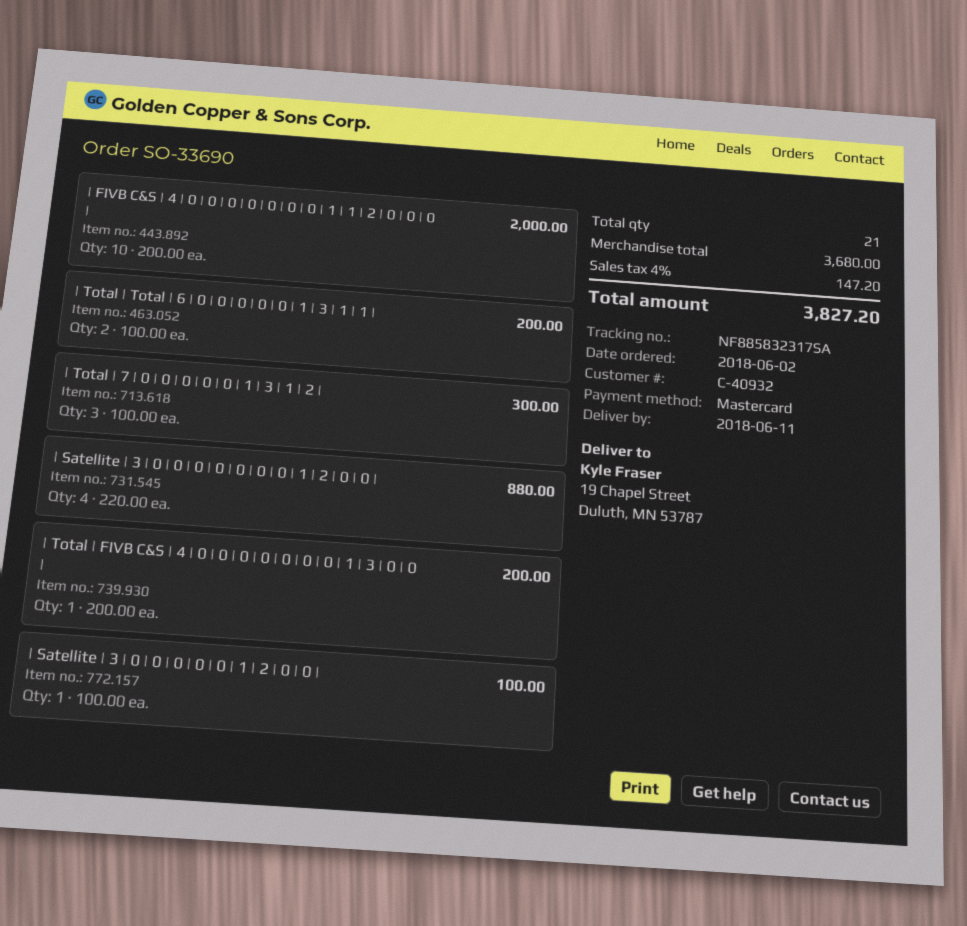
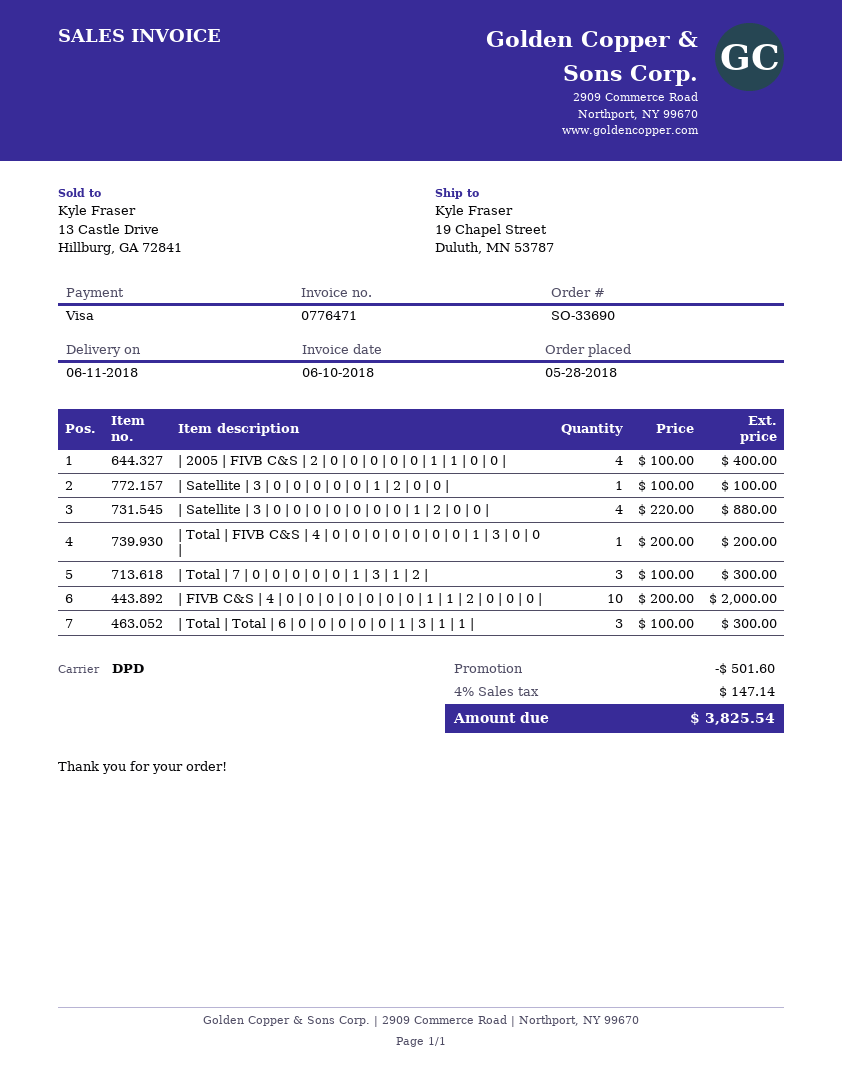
order date: 2018-06-02 -> 2018-05-28
payment method: Mastercard -> Visa
| Total | Total | 6 | 0 | 0 | 0 | 0 | 0 | 1 | 3 | 1 | 1 |: 2 x 100.00 = 200.00 -> 3 x 100.00 = 300.00
| 2005 | FIVB C&S | 2 | 0 | 0 | 0 | 0 | 0 | 1 | 1 | 0 | 0 |: none -> 4 x 100.00 = 400.00
discount: none -> 501.60
tax: 4% = 147.20 -> 4% = 147.14
total: 3827.20 -> 3825.54

